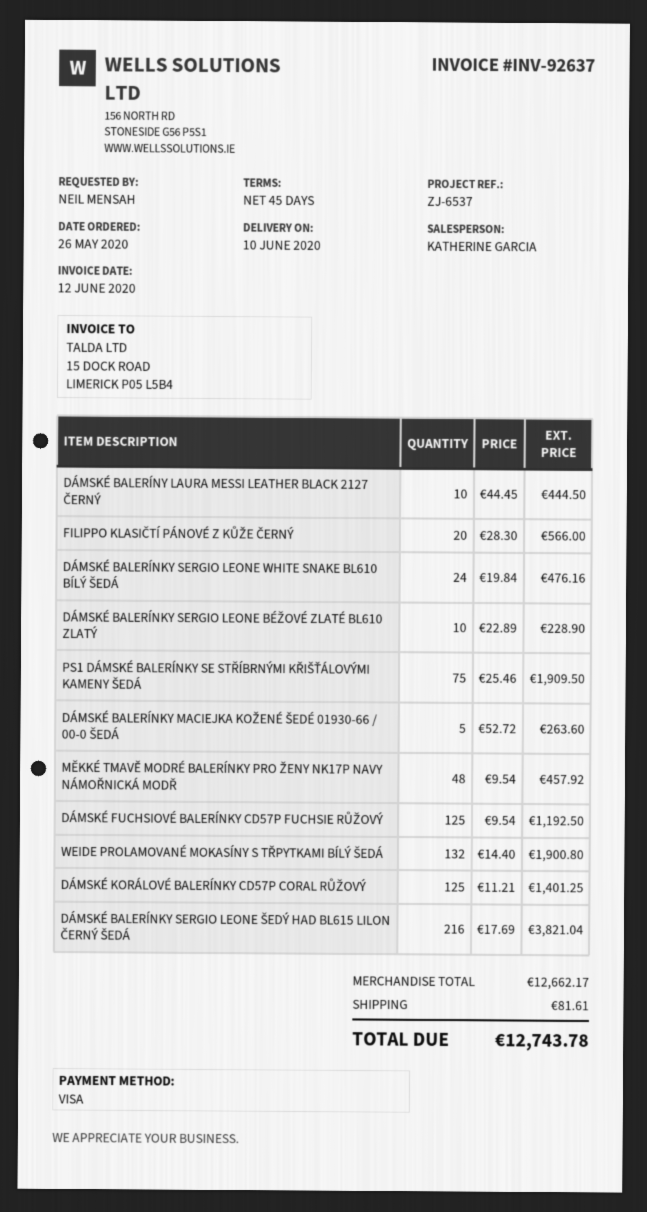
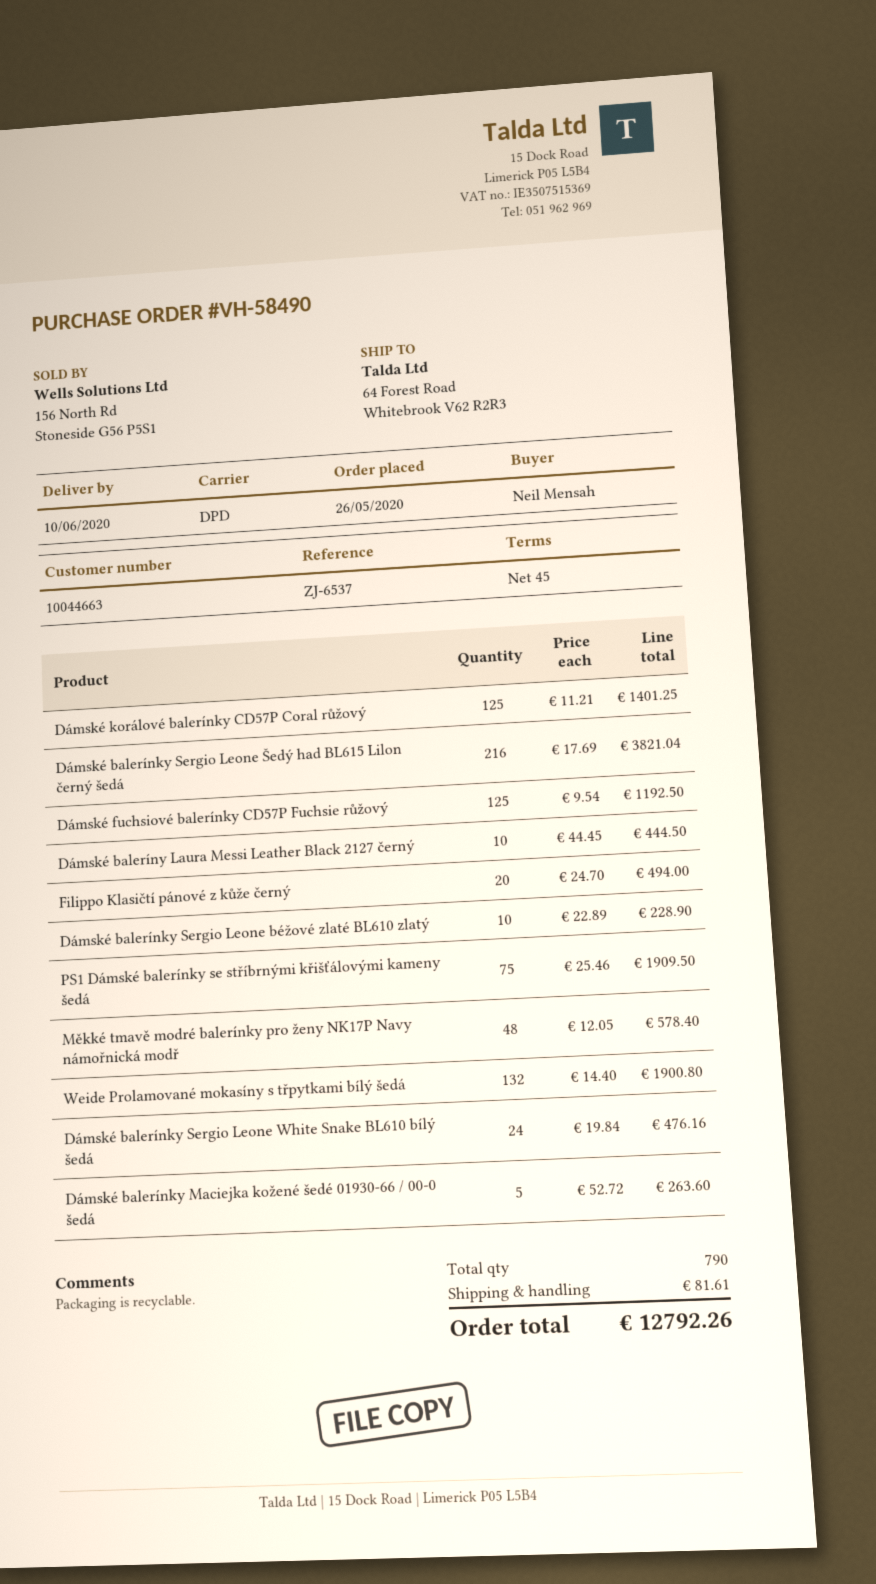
FILIPPO KLASIČTÍ PÁNOVÉ Z KŮŽE ČERNÝ: 20 x 28.30 = 566.00 -> 20 x 24.70 = 494.00
MĚKKÉ TMAVĚ MODRÉ BALERÍNKY PRO ŽENY NK17P NAVY NÁMOŘNICKÁ MODŘ: 48 x 9.54 = 457.92 -> 48 x 12.05 = 578.40
total: 12743.78 -> 12792.26

